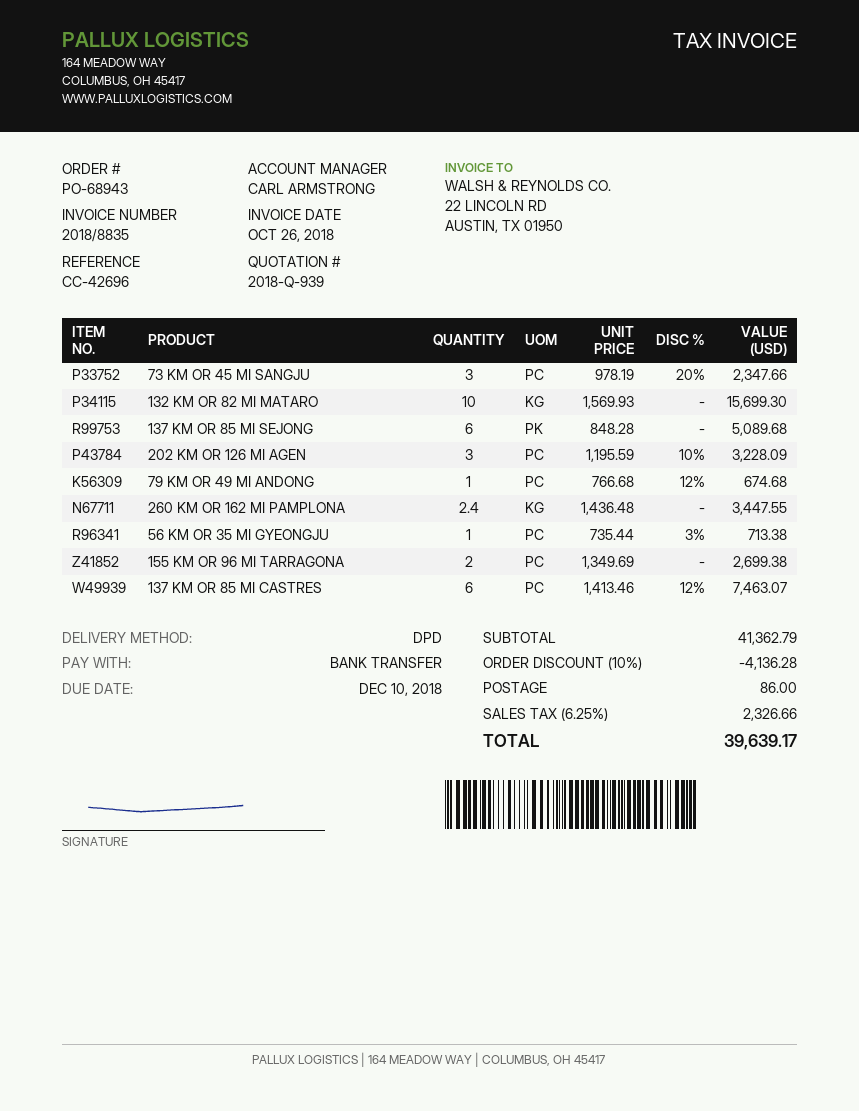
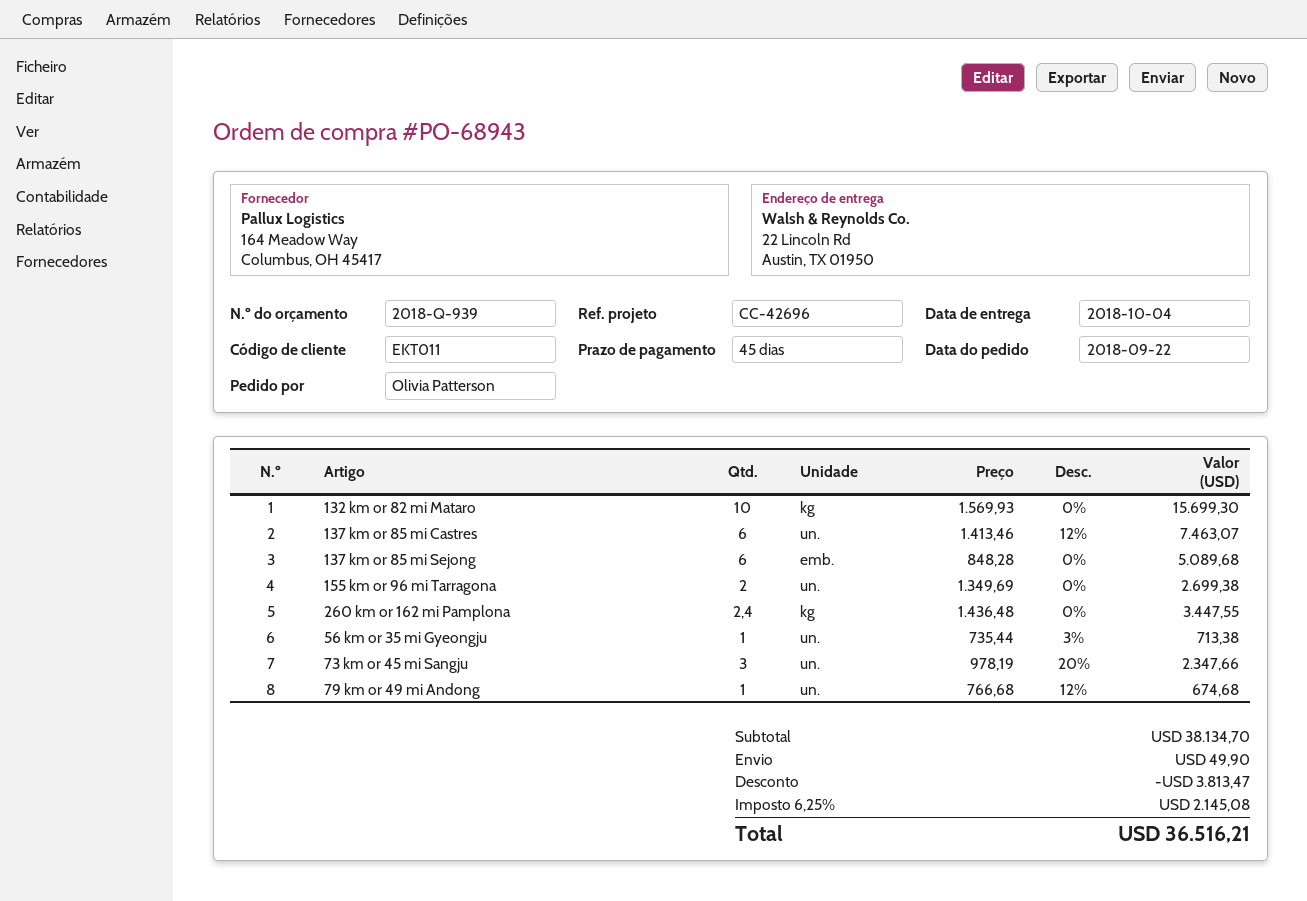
202 KM OR 126 MI AGEN: 3 x 1195.59 - 10% = 3228.09 -> none
subtotal: 41362.79 -> 38134.70
discount: 4136.28 -> 3813.47
shipping: 86.00 -> 49.90
tax: 6.25% = 2326.66 -> 6.25% = 2145.08
total: 39639.17 -> 36516.21

